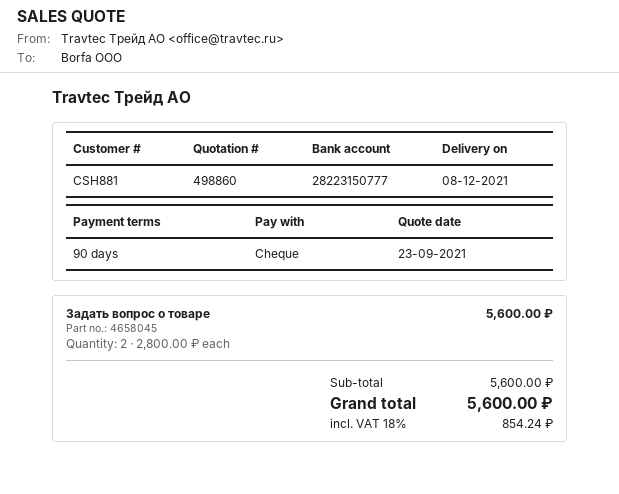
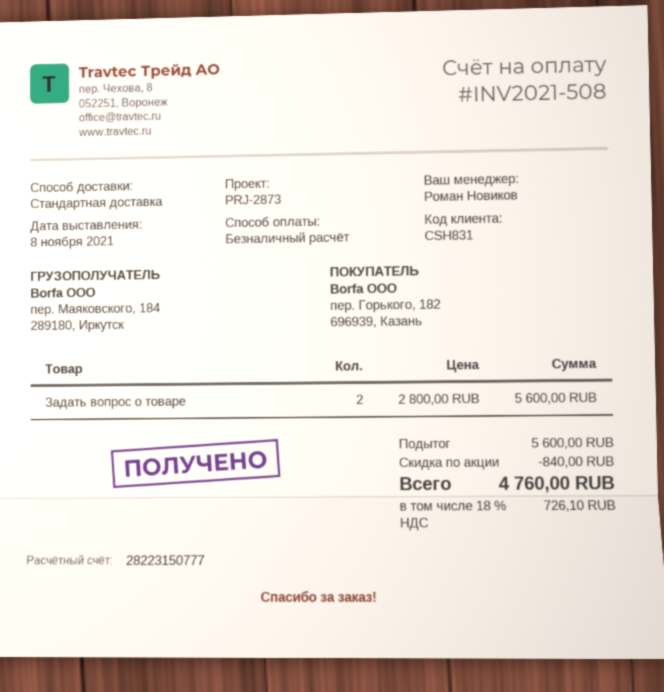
customer number: CSH881 -> CSH831
payment method: cheque -> bank transfer
discount: none -> 840.00
tax: 18% = 854.24 -> 18% = 726.10
total: 5600.00 -> 4760.00

